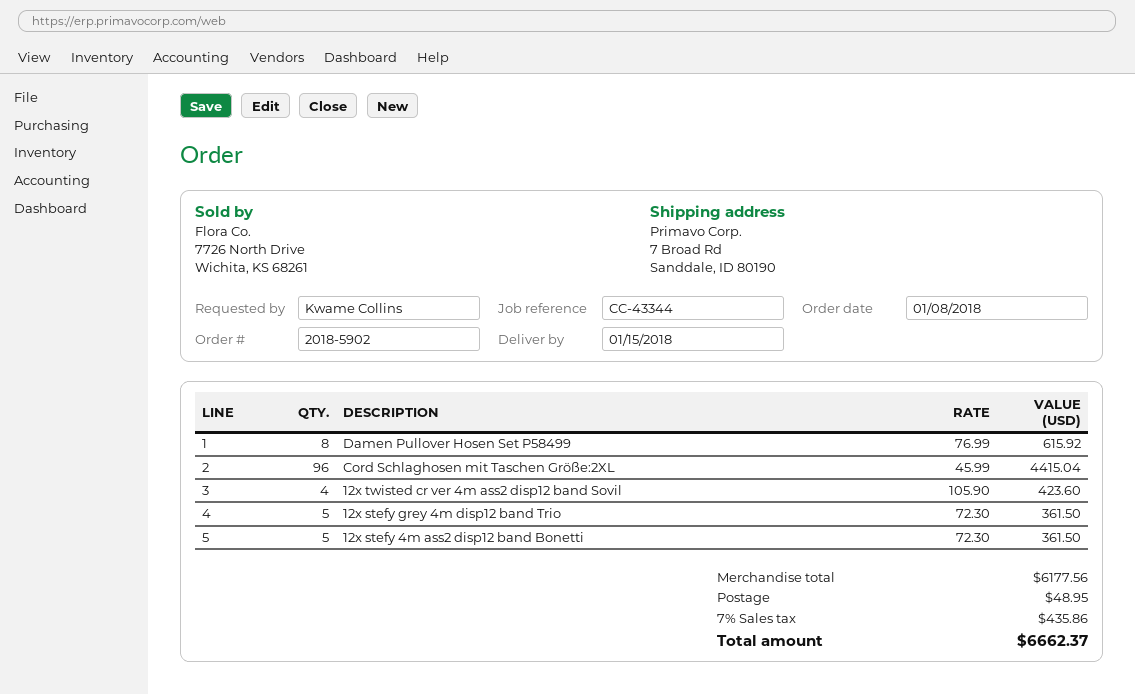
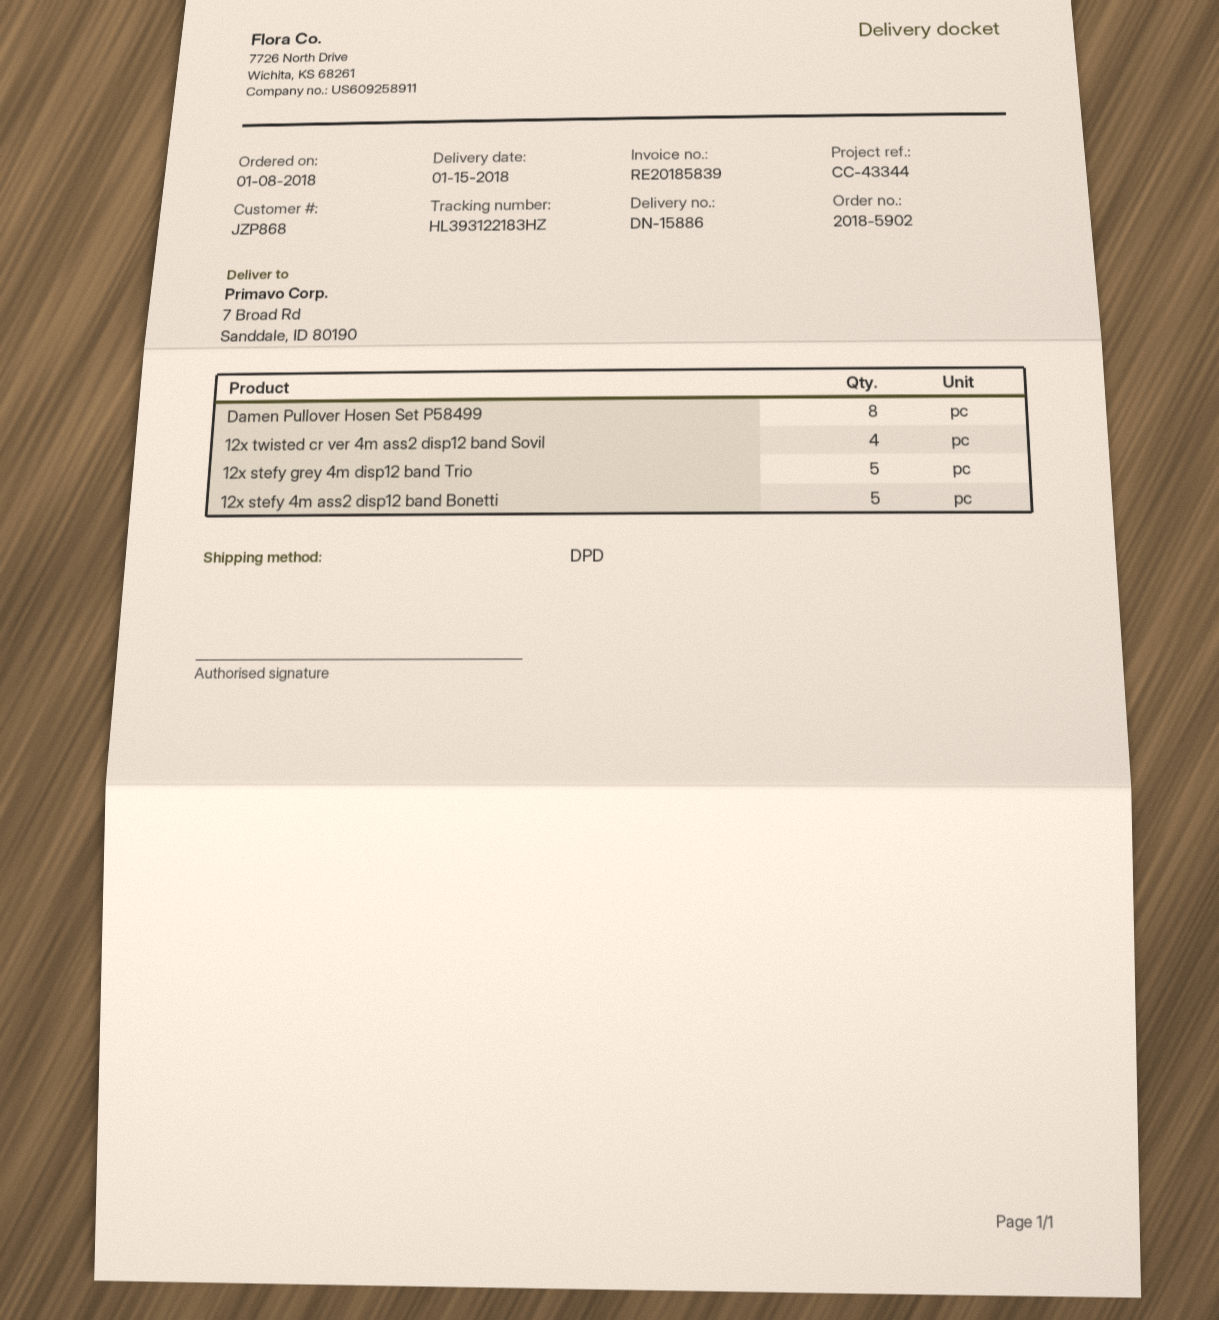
Cord Schlaghosen mit Taschen Größe:2XL: 96 -> none

